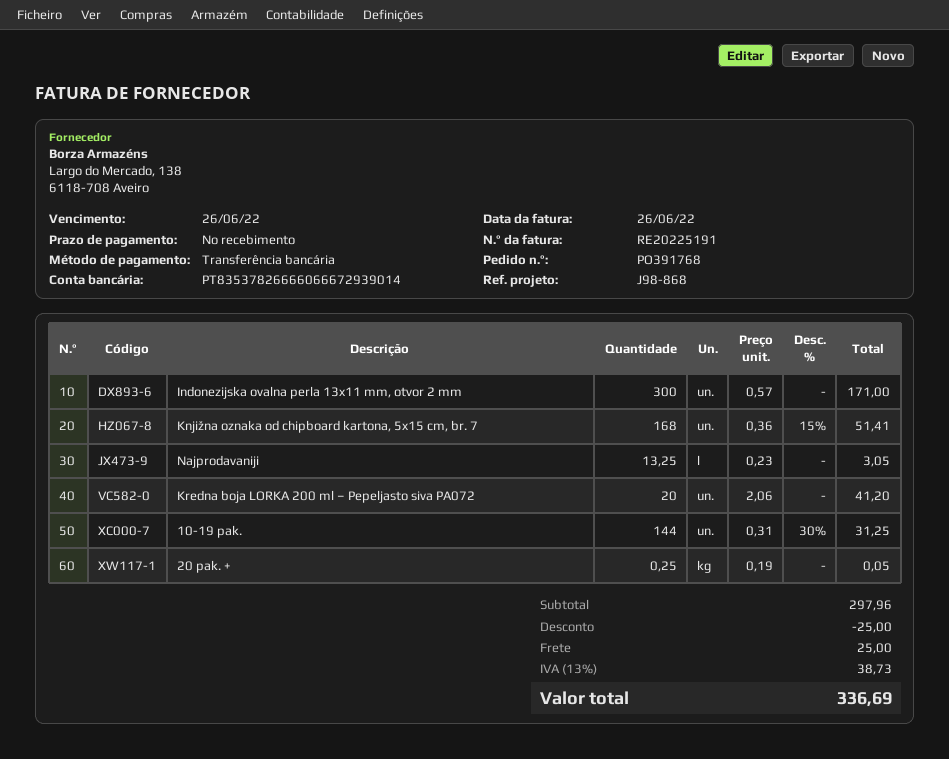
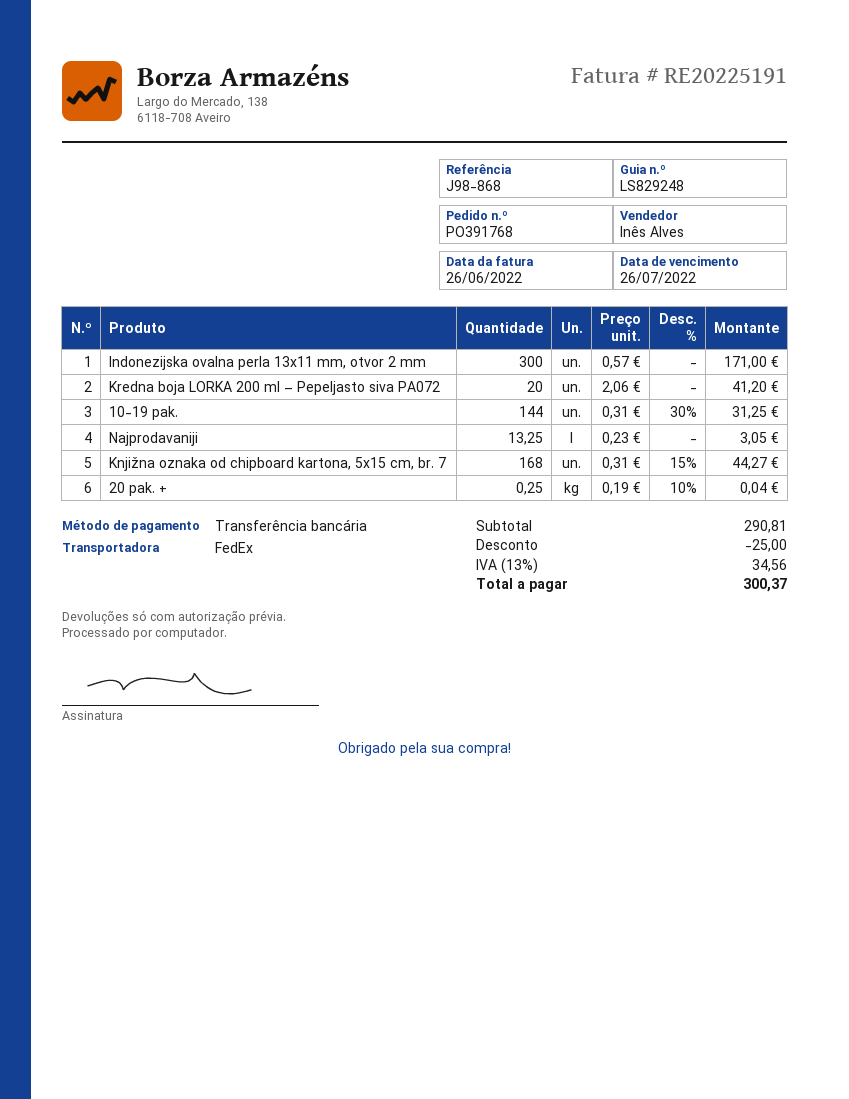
due date: 2022-06-26 -> 2022-07-26
Knjižna oznaka od chipboard kartona, 5x15 cm, br. 7: 168 x 0.36 - 15% = 51.41 -> 168 x 0.31 - 15% = 44.27
20 pak. +: 0.25 x 0.19 = 0.05 -> 0.25 x 0.19 - 10% = 0.04
subtotal: 297.96 -> 290.81
shipping: 25.00 -> none
tax: 13% = 38.73 -> 13% = 34.56
total: 336.69 -> 300.37

